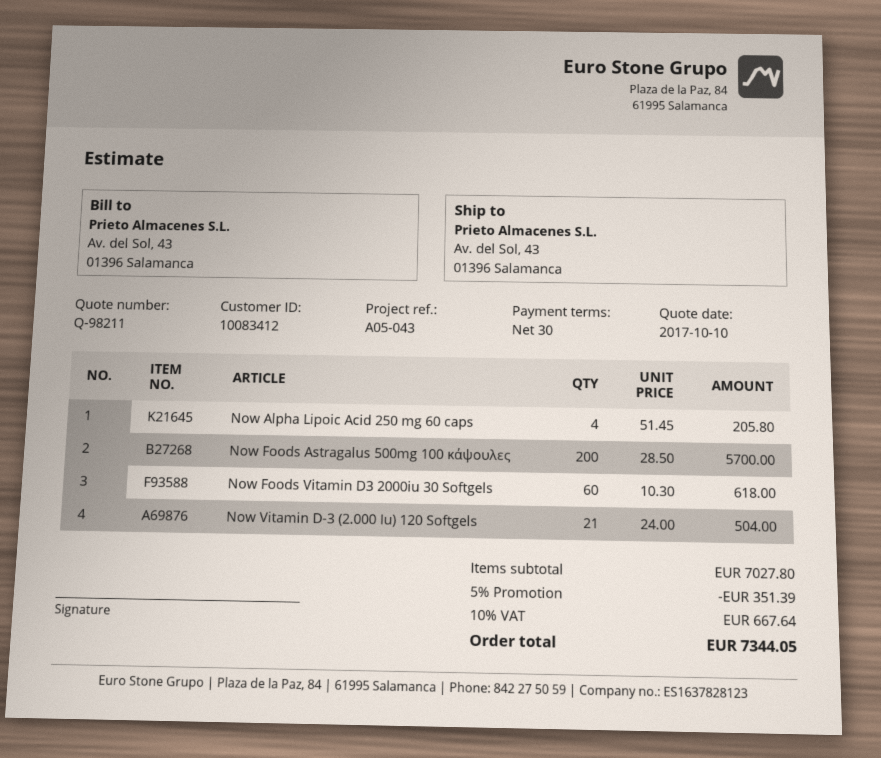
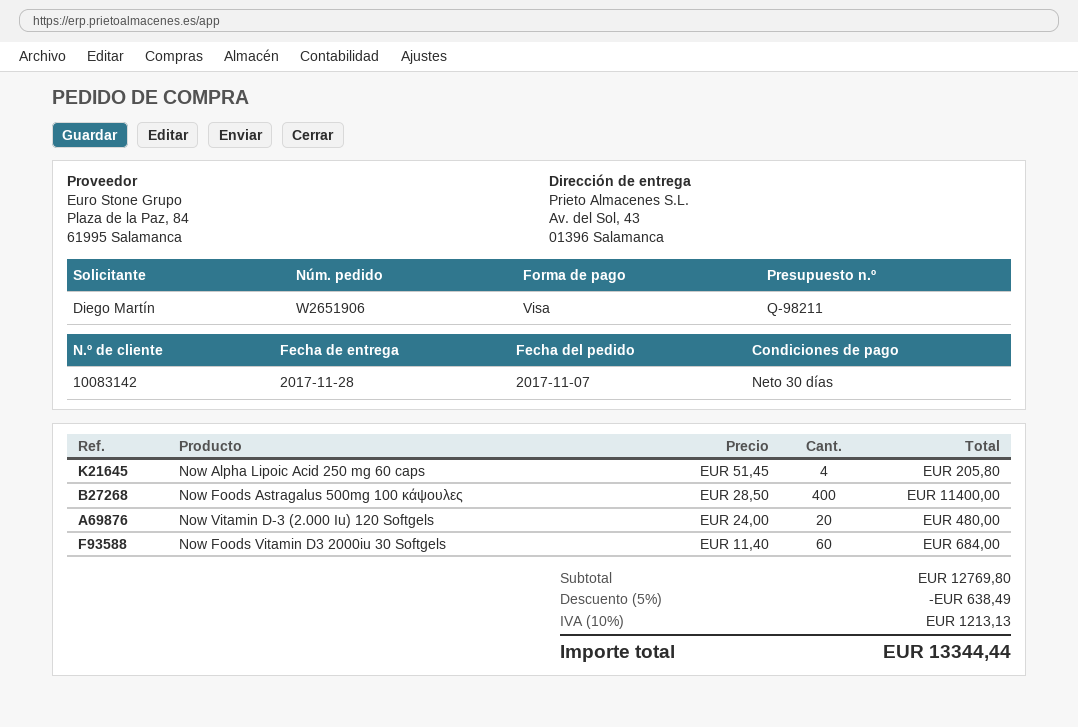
customer number: 10083412 -> 10083142
Now Foods Astragalus 500mg 100 κάψουλες: 200 x 28.50 = 5700.00 -> 400 x 28.50 = 11400.00
Now Foods Vitamin D3 2000iu 30 Softgels: 60 x 10.30 = 618.00 -> 60 x 11.40 = 684.00
Now Vitamin D-3 (2.000 Iu) 120 Softgels: 21 x 24.00 = 504.00 -> 20 x 24.00 = 480.00
subtotal: 7027.80 -> 12769.80
discount: 5% = 351.39 -> 5% = 638.49
tax: 10% = 667.64 -> 10% = 1213.13
total: 7344.05 -> 13344.44

